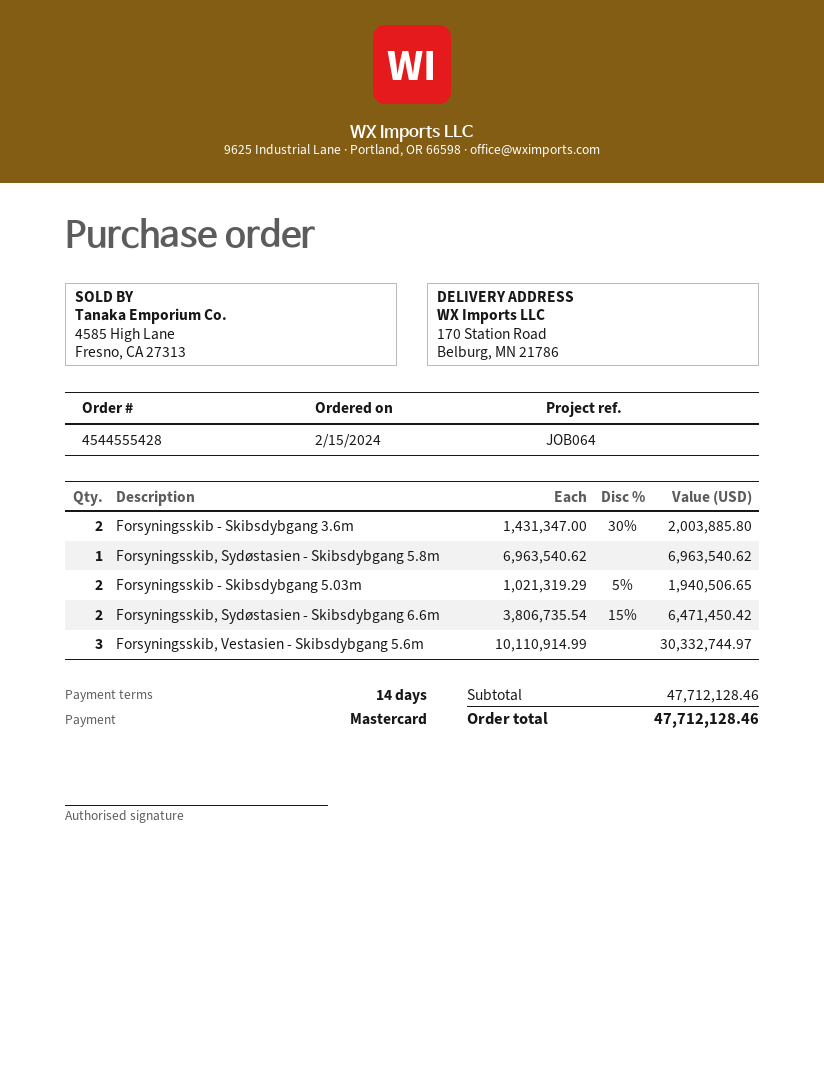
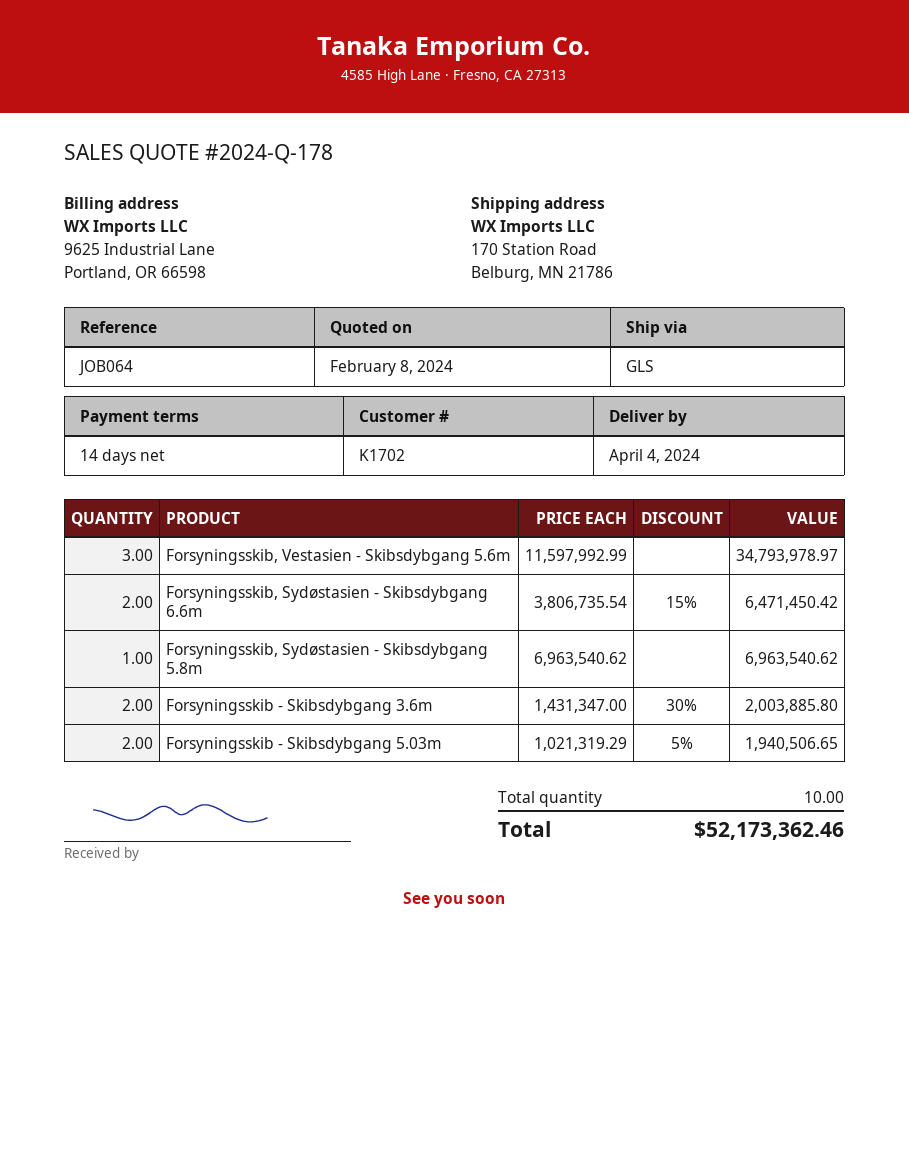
Forsyningsskib, Vestasien - Skibsdybgang 5.6m: 3 x 10110914.99 = 30332744.97 -> 3 x 11597992.99 = 34793978.97
total: 47712128.46 -> 52173362.46

